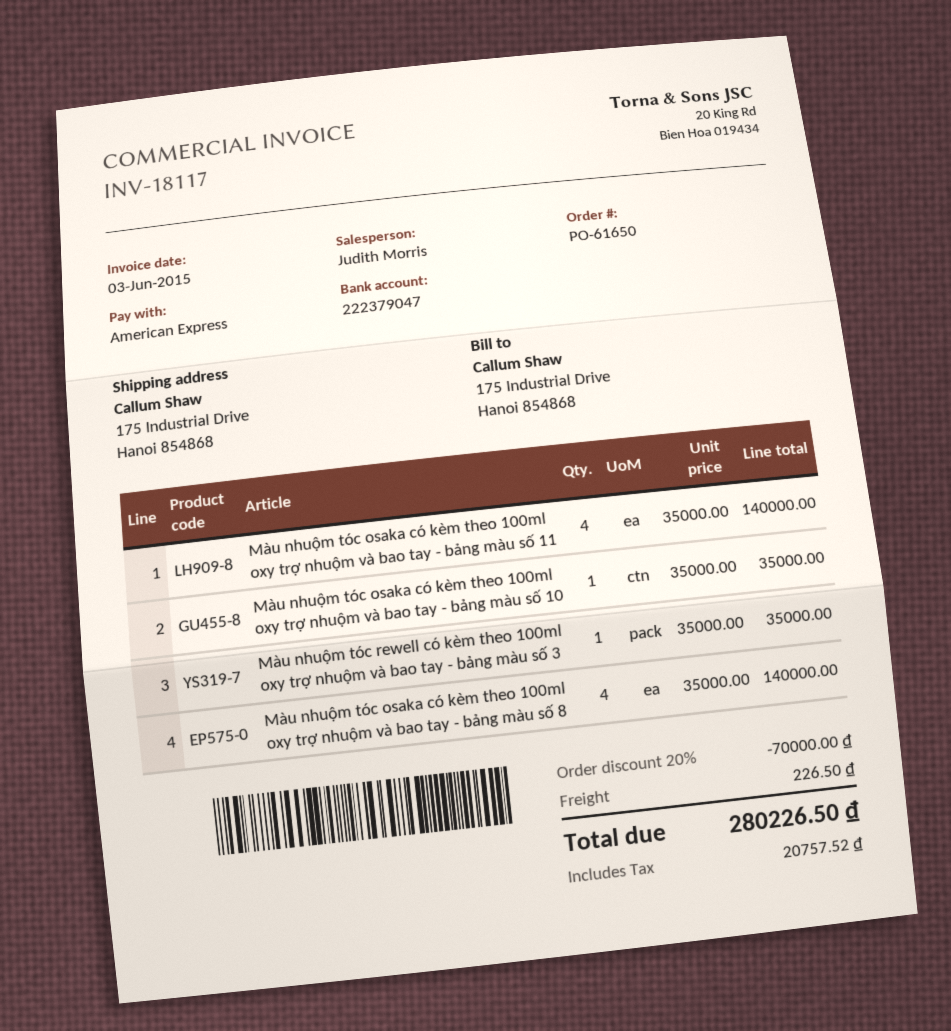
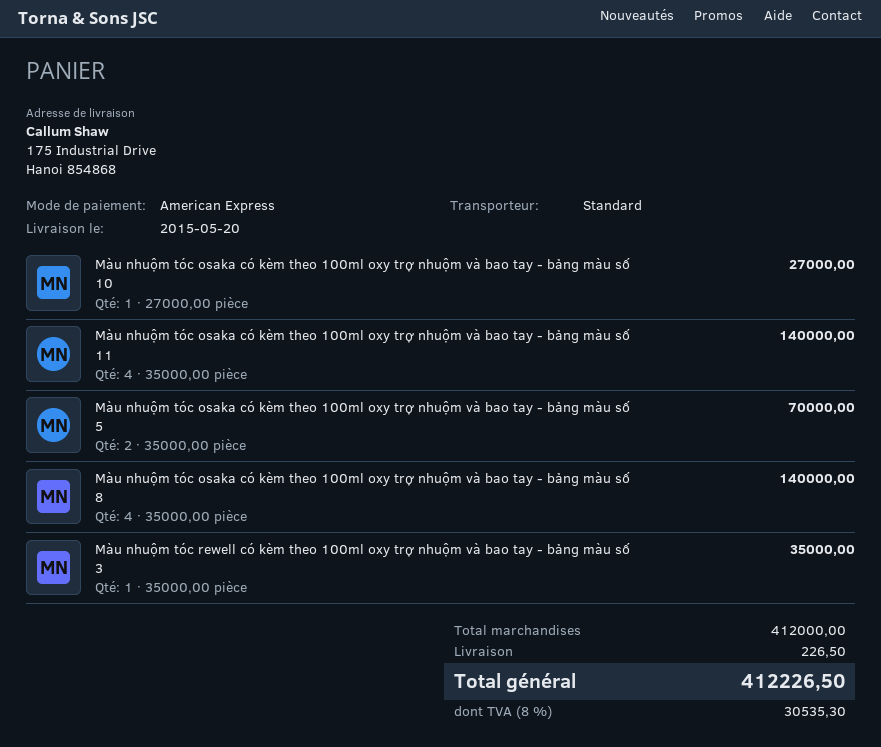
Màu nhuộm tóc osaka có kèm theo 100ml oxy trợ nhuộm và bao tay - bảng màu số 10: 1 x 35000.00 = 35000.00 -> 1 x 27000.00 = 27000.00
Màu nhuộm tóc osaka có kèm theo 100ml oxy trợ nhuộm và bao tay - bảng màu số 5: none -> 2 x 35000.00 = 70000.00
discount: 20% = 70000.00 -> none
tax: 20757.52 -> 30535.30
total: 280226.50 -> 412226.50

